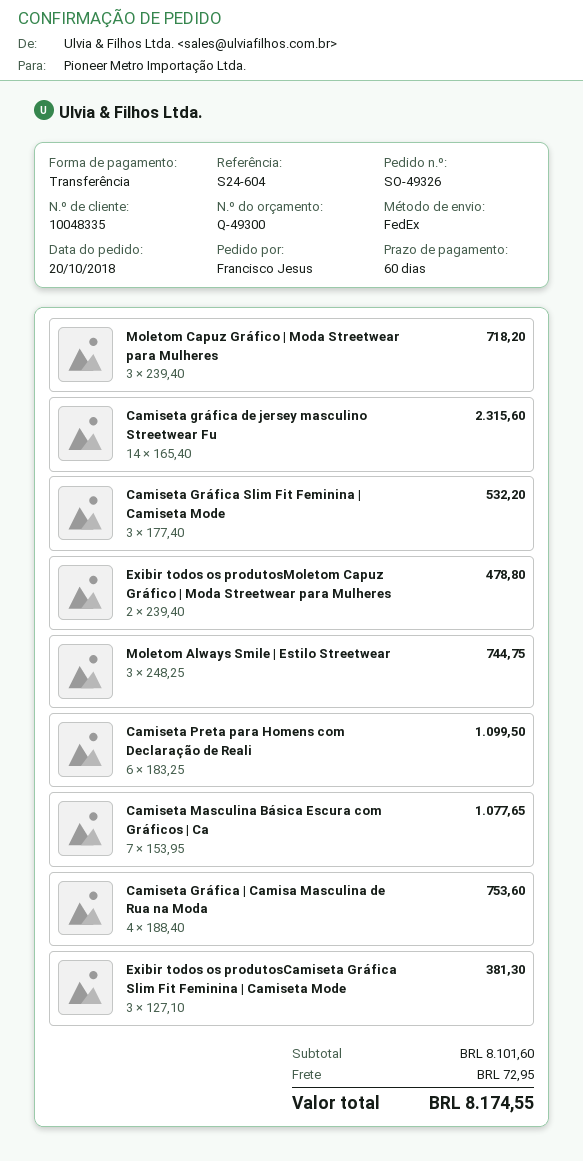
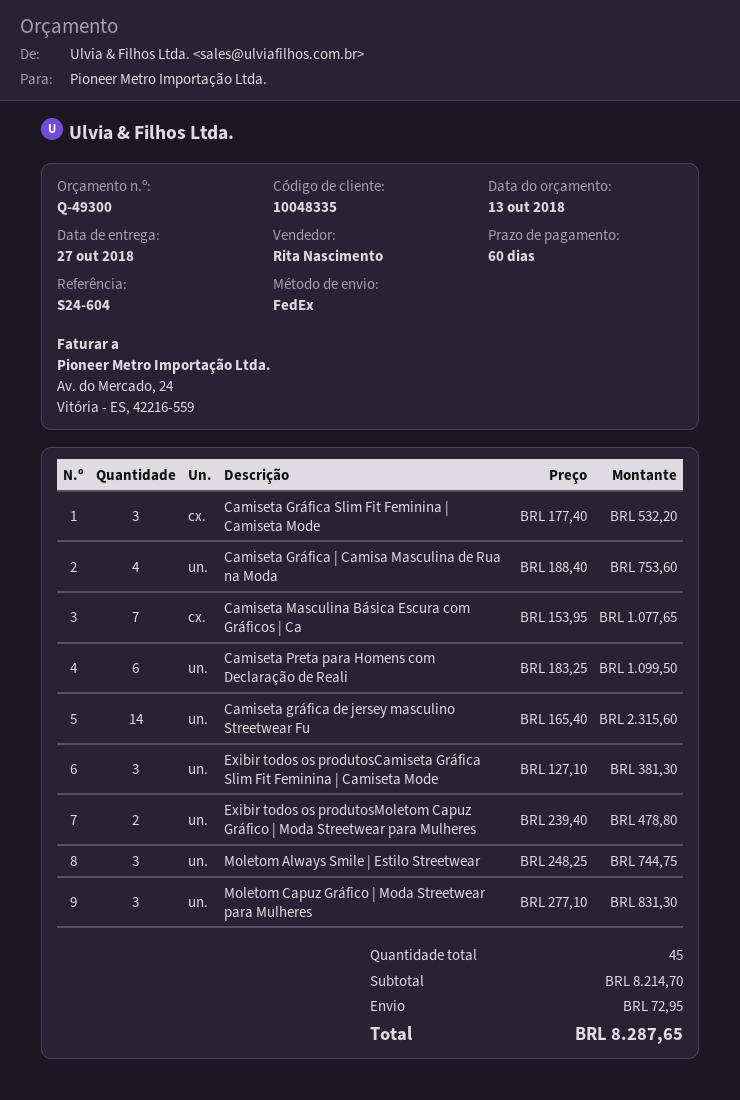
Moletom Capuz Gráfico | Moda Streetwear para Mulheres: 3 x 239.40 = 718.20 -> 3 x 277.10 = 831.30
subtotal: 8101.60 -> 8214.70
total: 8174.55 -> 8287.65

